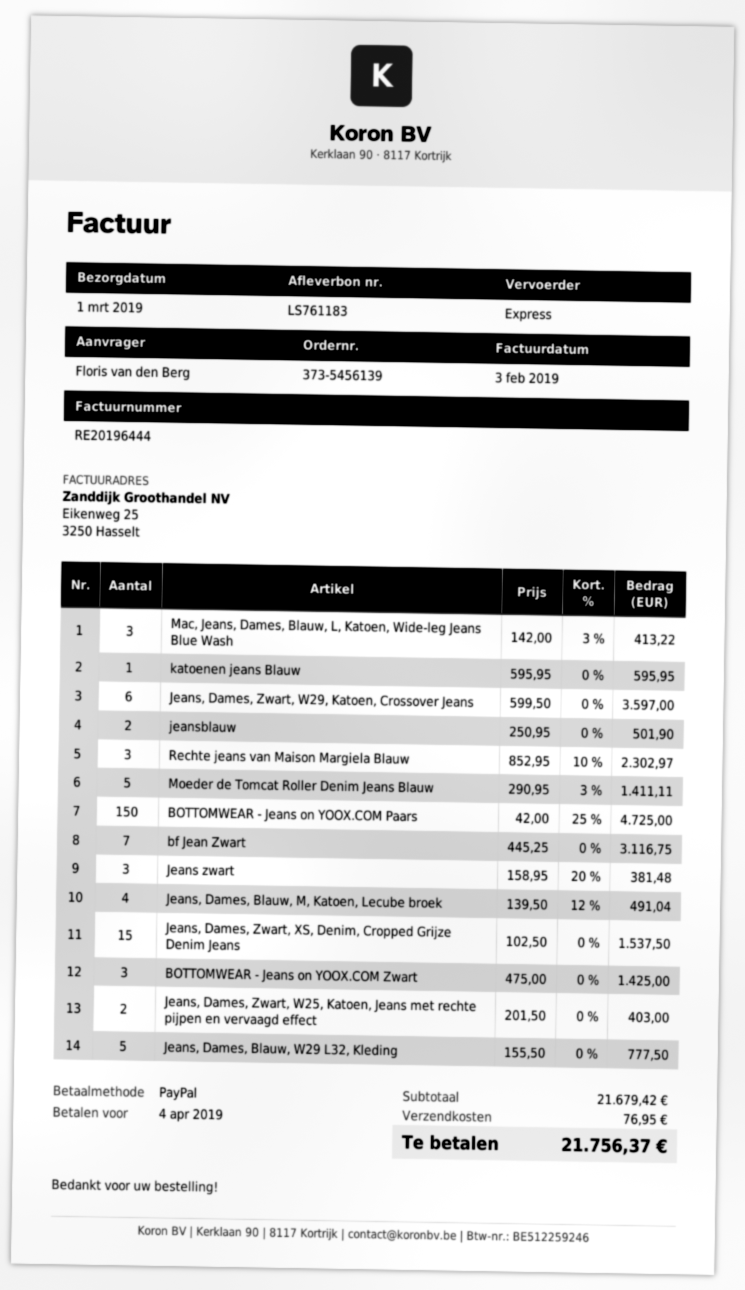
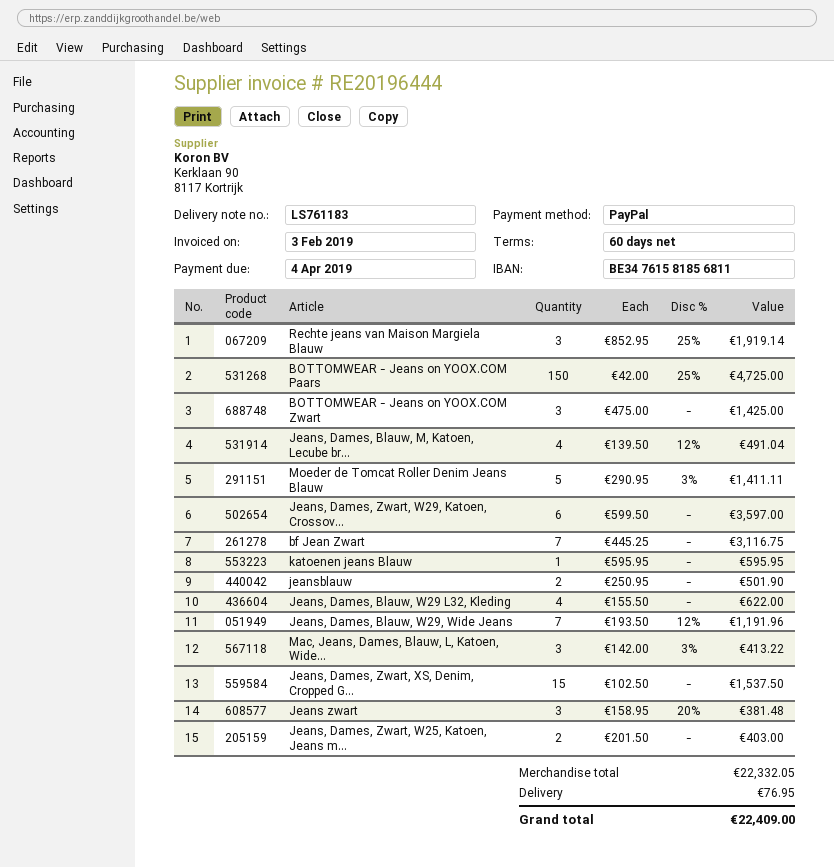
Rechte jeans van Maison Margiela Blauw: 3 x 852.95 - 10% = 2302.97 -> 3 x 852.95 - 25% = 1919.14
Jeans, Dames, Blauw, W29 L32, Kleding: 5 x 155.50 = 777.50 -> 4 x 155.50 = 622.00
Jeans, Dames, Blauw, W29, Wide Jeans: none -> 7 x 193.50 - 12% = 1191.96
subtotal: 21679.42 -> 22332.05
total: 21756.37 -> 22409.00

